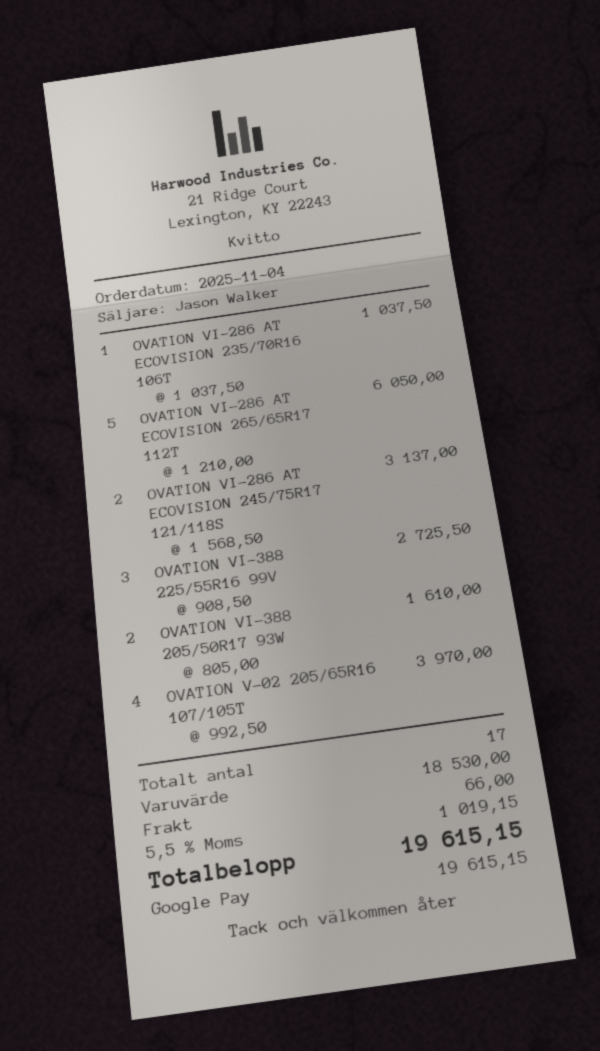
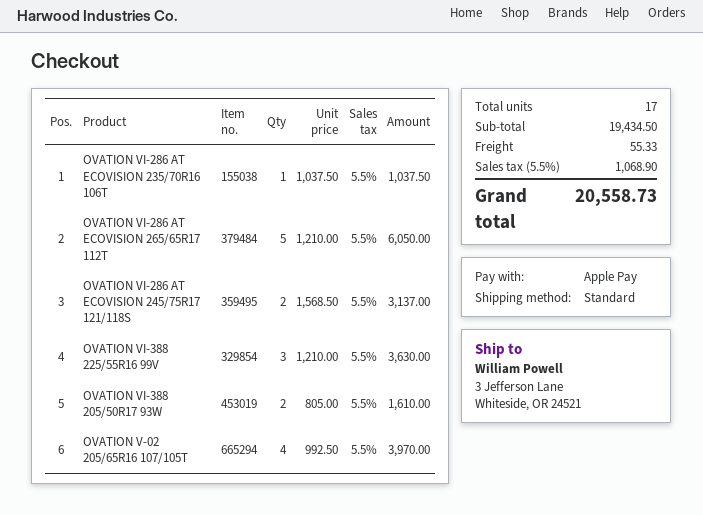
payment method: Google Pay -> Apple Pay
OVATION VI-388 225/55R16 99V: 3 x 908.50 = 2725.50 -> 3 x 1210.00 = 3630.00
subtotal: 18530.00 -> 19434.50
shipping: 66.00 -> 55.33
tax: 5.5% = 1019.15 -> 5.5% = 1068.90
total: 19615.15 -> 20558.73

